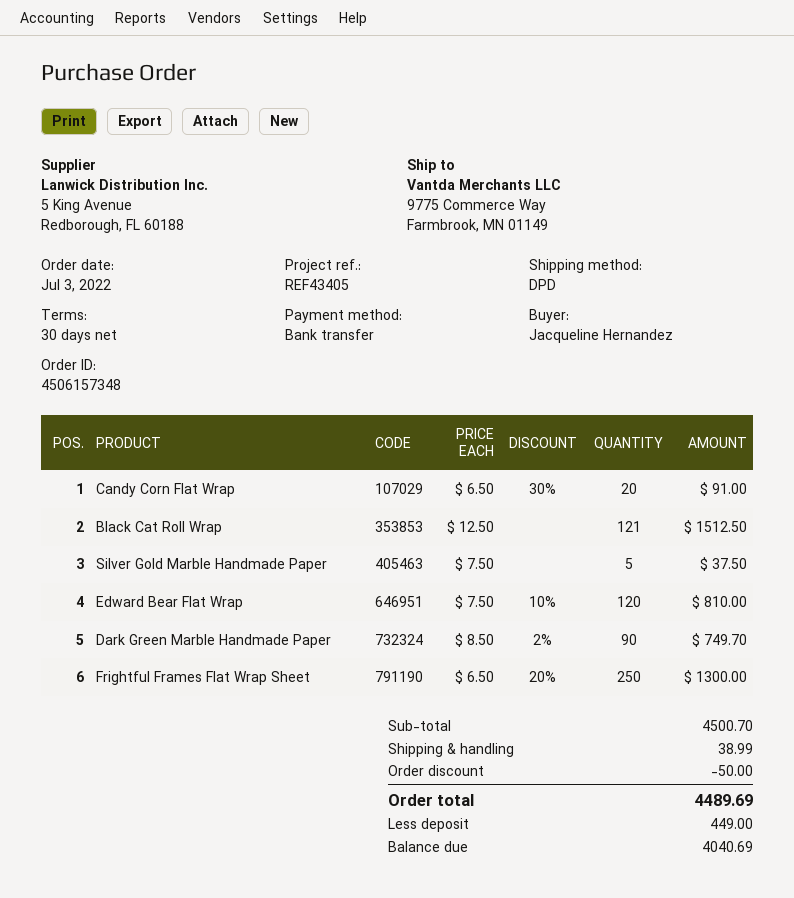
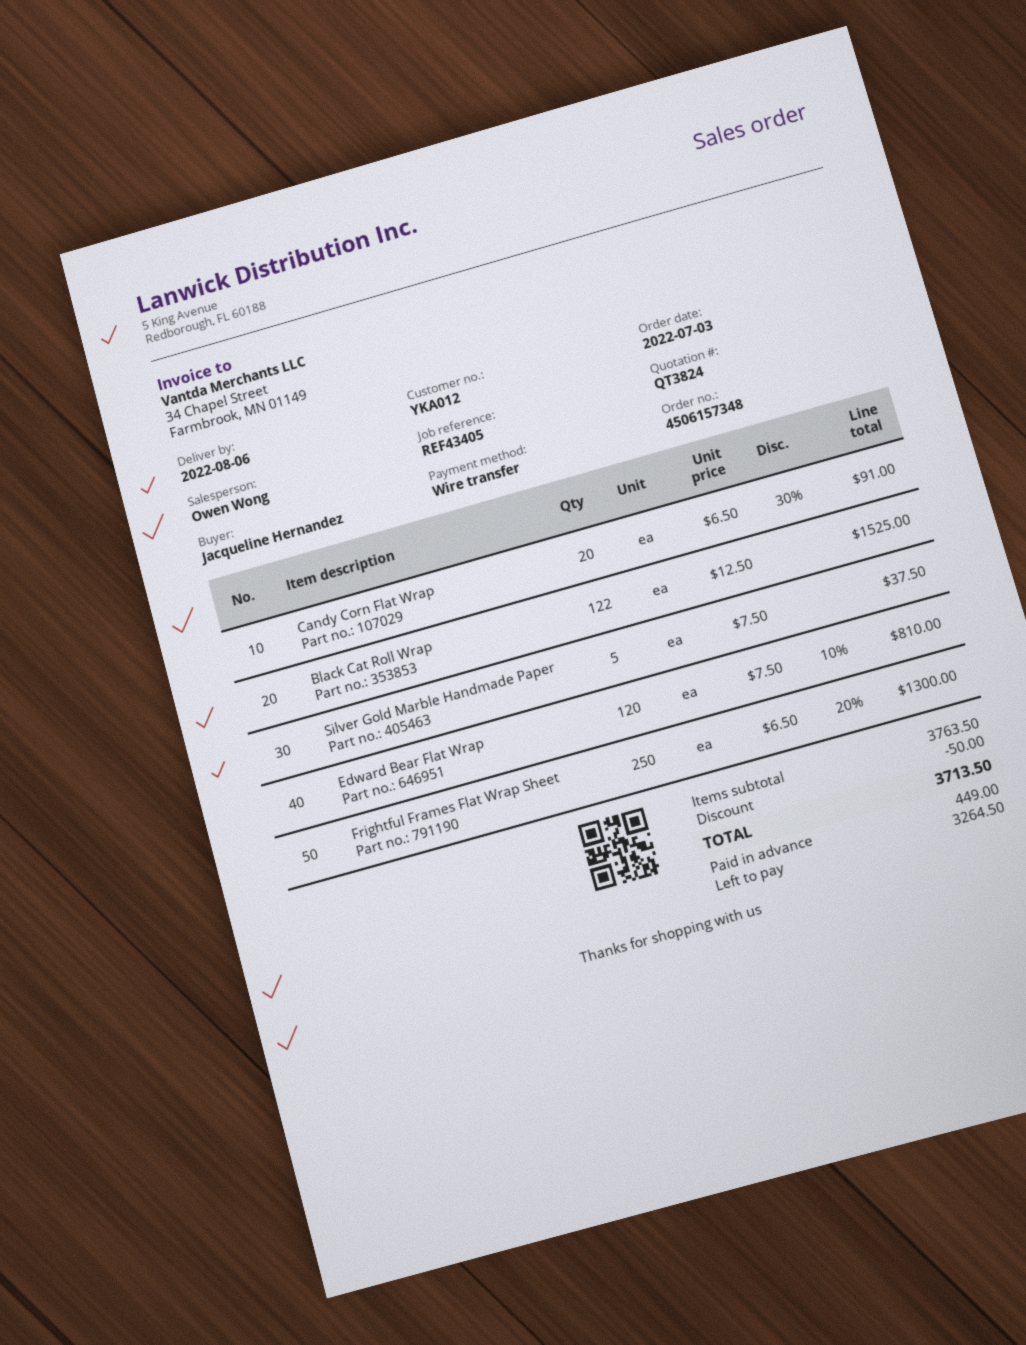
Black Cat Roll Wrap: 121 x 12.50 = 1512.50 -> 122 x 12.50 = 1525.00
Dark Green Marble Handmade Paper: 90 x 8.50 - 2% = 749.70 -> none
subtotal: 4500.70 -> 3763.50
shipping: 38.99 -> none
total: 4489.69 -> 3713.50
balance: 4040.69 -> 3264.50

